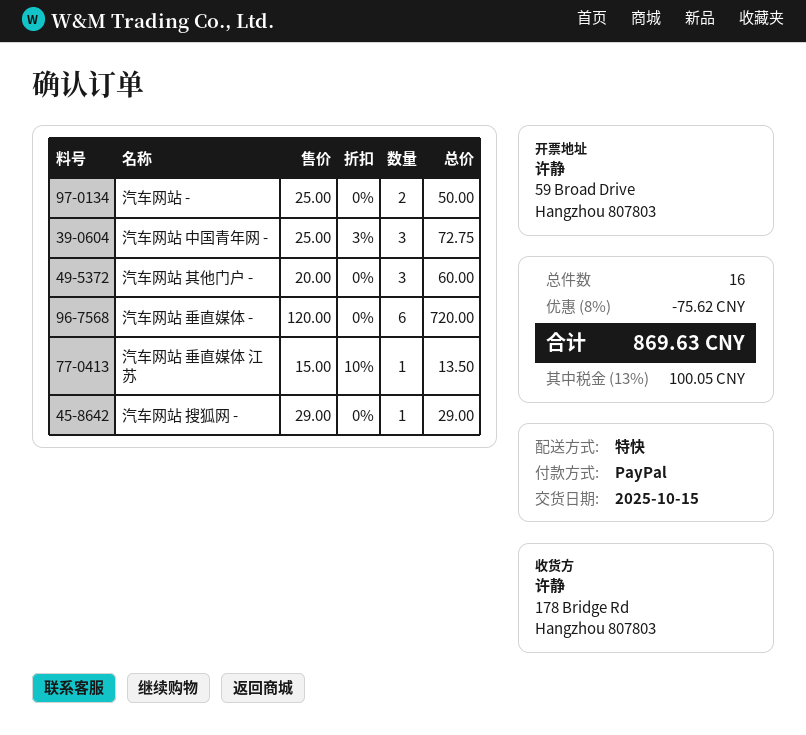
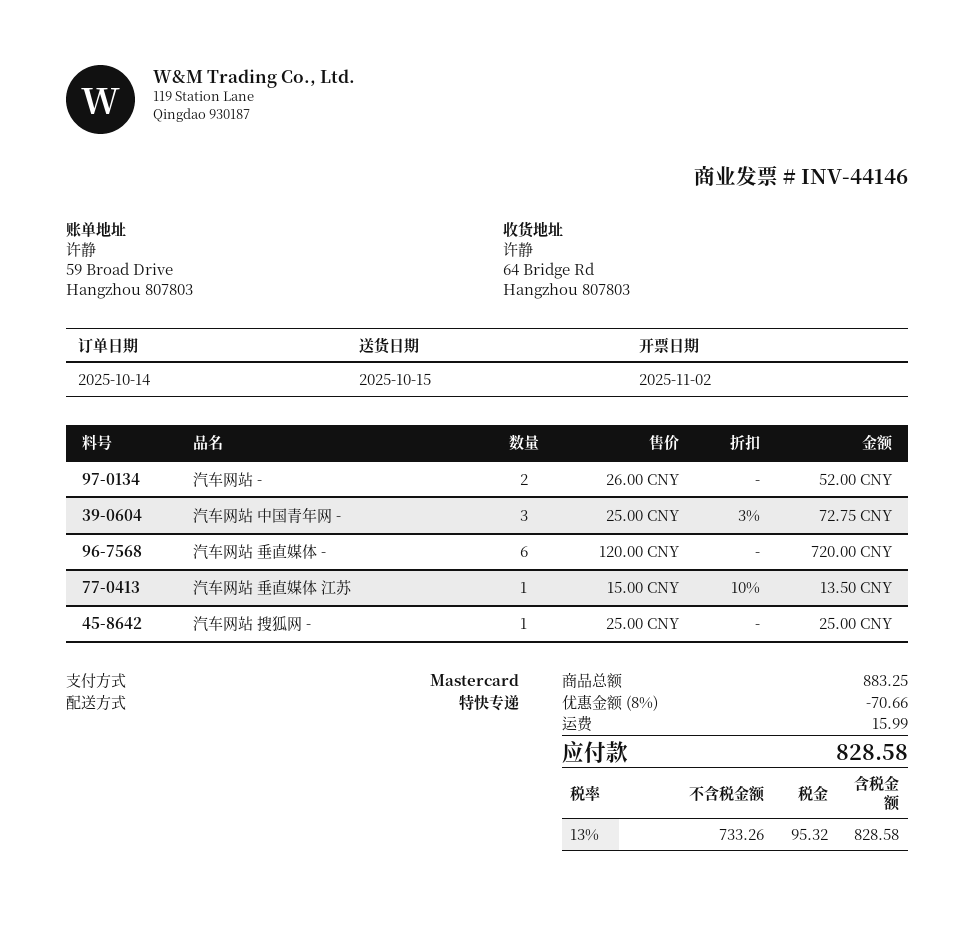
payment method: PayPal -> Mastercard
ship to: 178 Bridge Rd, Hangzhou 807803 -> 64 Bridge Rd, Hangzhou 807803
汽车网站 -: 2 x 25.00 = 50.00 -> 2 x 26.00 = 52.00
汽车网站 其他门户 -: 3 x 20.00 = 60.00 -> none
汽车网站 搜狐网 -: 1 x 29.00 = 29.00 -> 1 x 25.00 = 25.00
discount: 8% = 75.62 -> 8% = 70.66
shipping: none -> 15.99
tax: 13% = 100.05 -> 13% = 95.32
total: 869.63 -> 828.58

